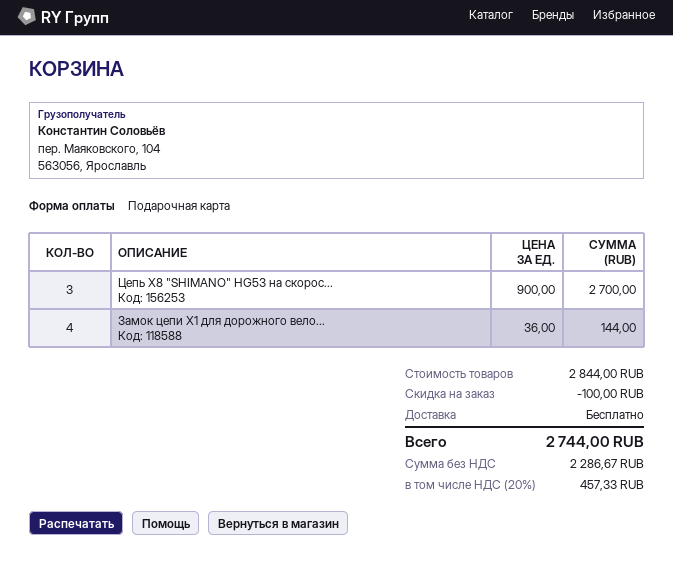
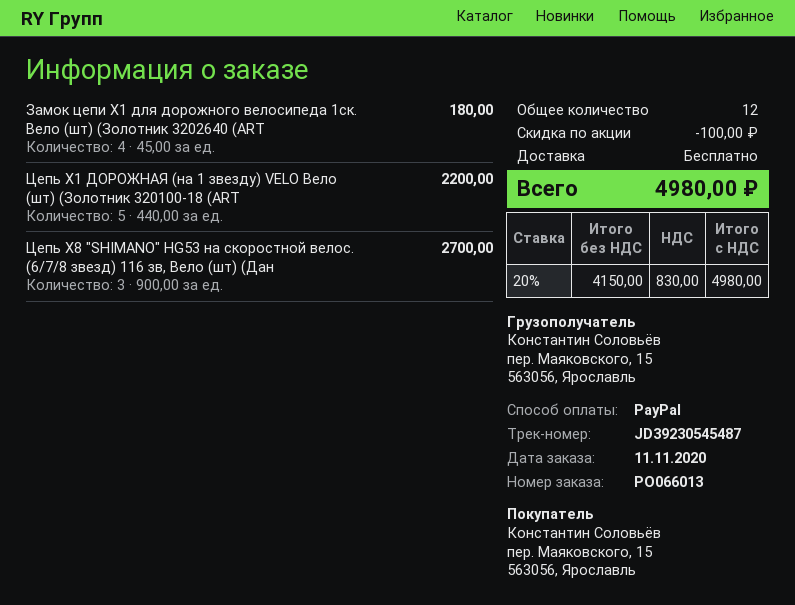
payment method: gift card -> PayPal
ship to: пер. Маяковского, 104, 563056, Ярославль -> пер. Маяковского, 15, 563056, Ярославль
Замок цепи Х1 для дорожного вело...: 4 x 36.00 = 144.00 -> 4 x 45.00 = 180.00
Цепь Х1 ДОРОЖНАЯ (на 1 звезду) VELO Вело (шт) (Золотник 320100-18 (ART: none -> 5 x 440.00 = 2200.00
net: 2286.67 -> 4150.00
tax: 20% = 457.33 -> 20% = 830.00
total: 2744.00 -> 4980.00

